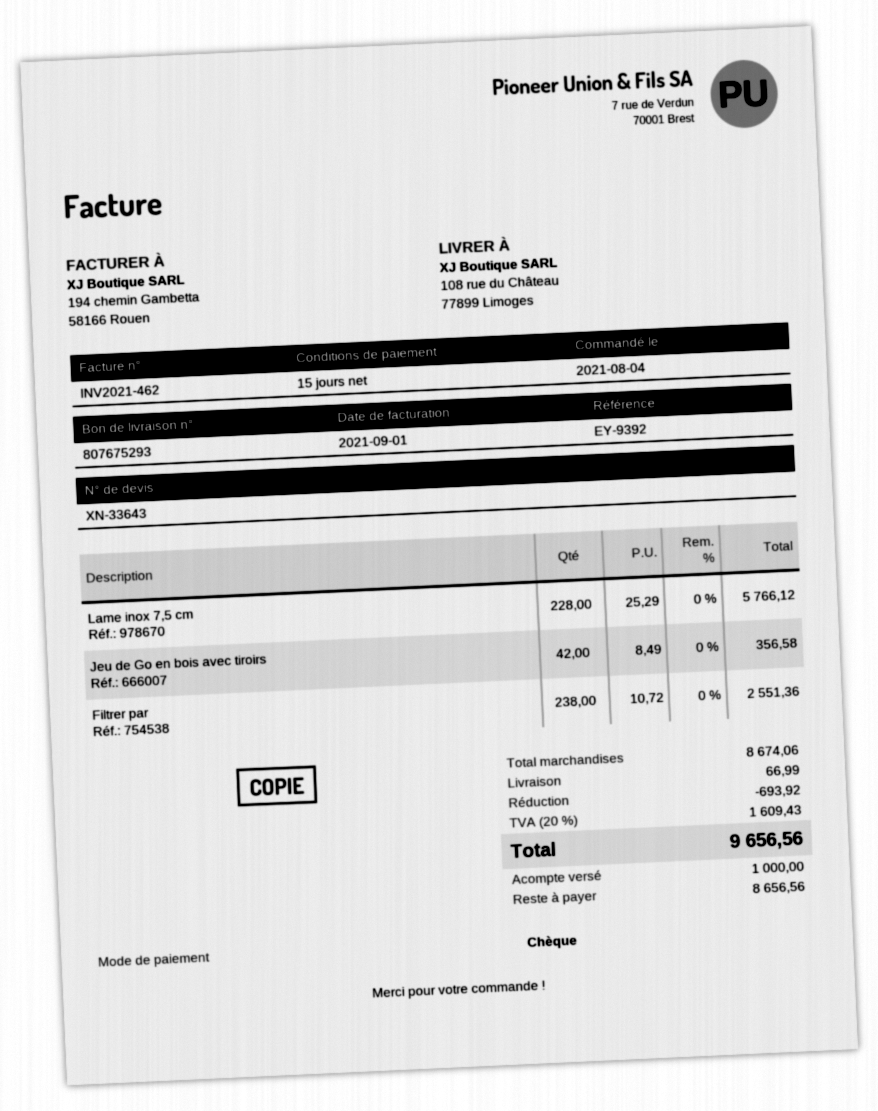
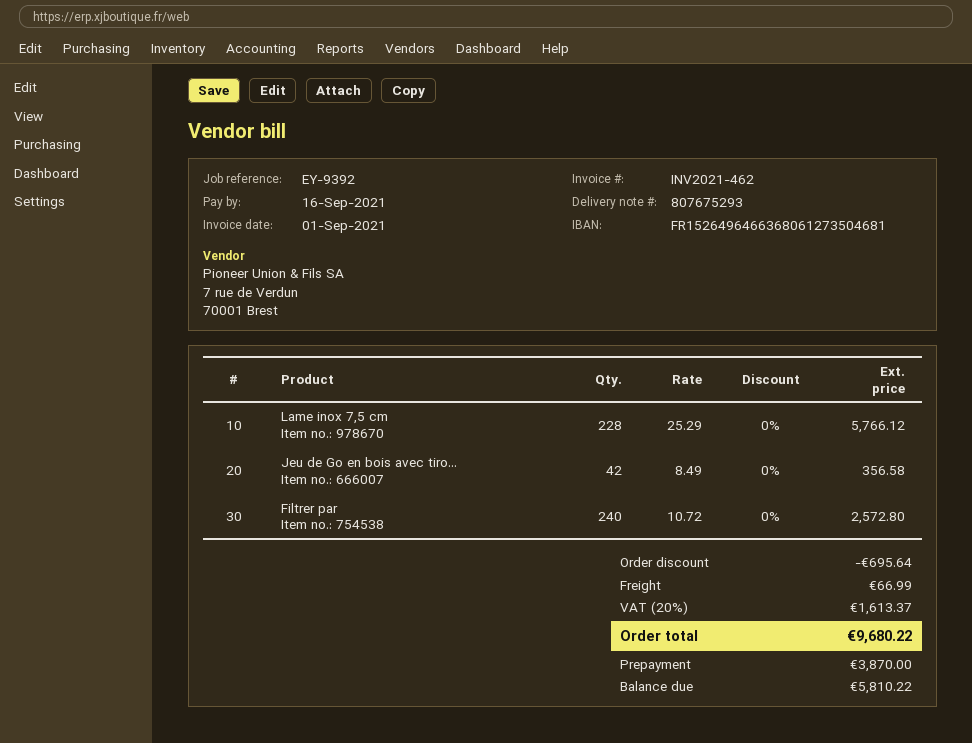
Filtrer par: 238 x 10.72 = 2551.36 -> 240 x 10.72 = 2572.80
discount: 693.92 -> 695.64
tax: 20% = 1609.43 -> 20% = 1613.37
total: 9656.56 -> 9680.22
deposit: 1000.00 -> 3870.00
balance: 8656.56 -> 5810.22

